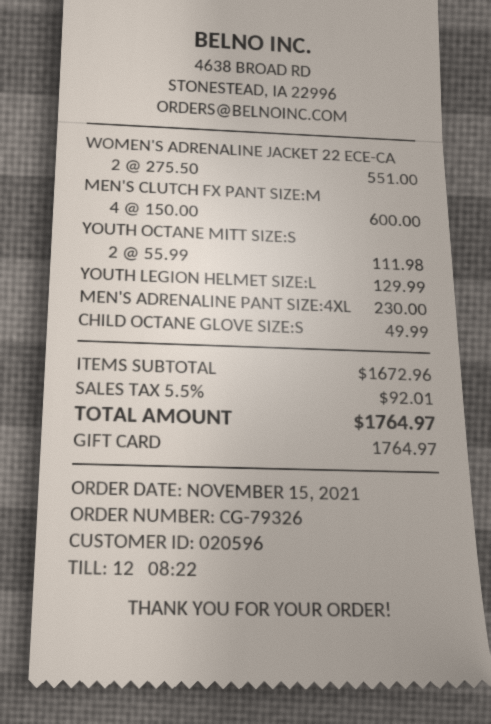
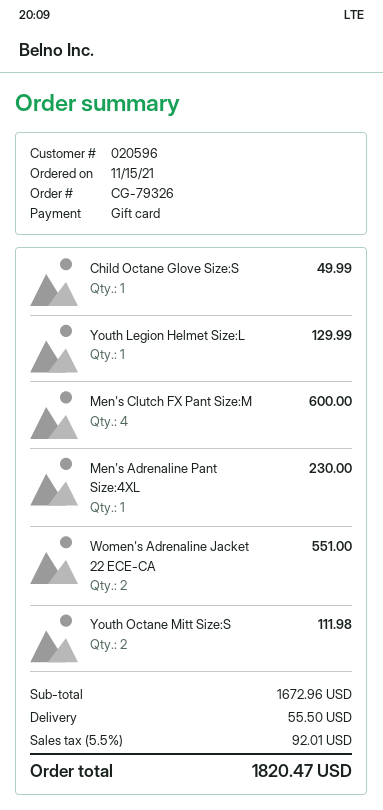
shipping: none -> 55.50
total: 1764.97 -> 1820.47

